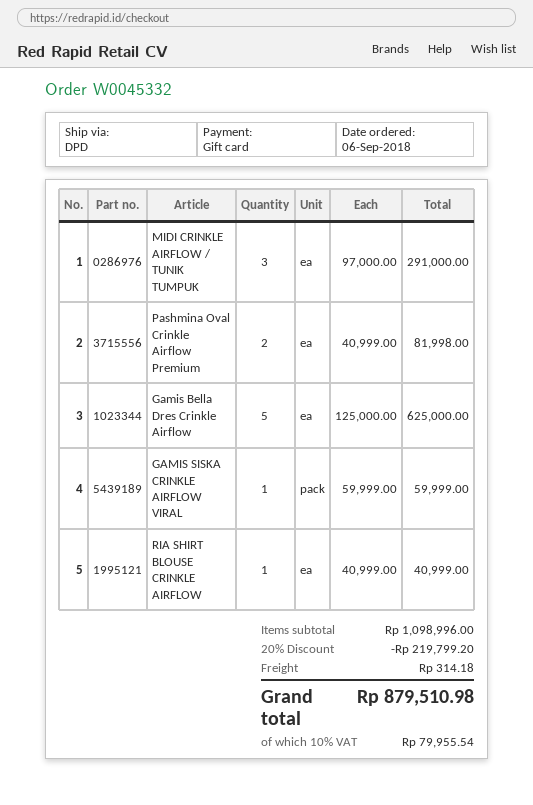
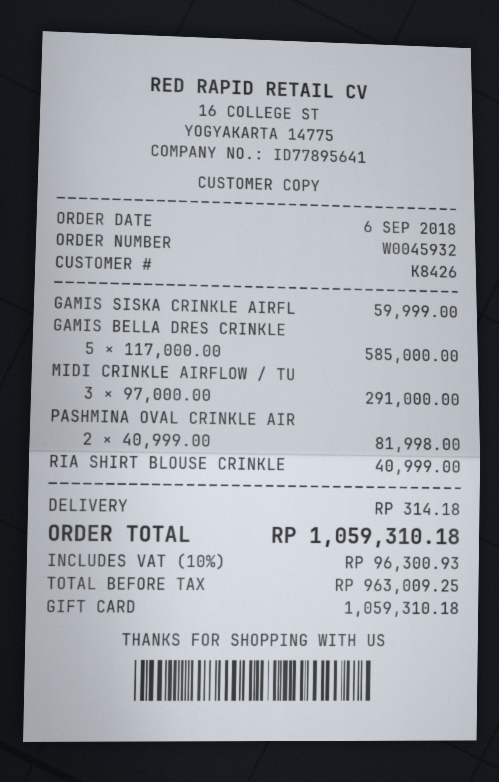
order number: W0045332 -> W0045932
Gamis Bella Dres Crinkle Airflow: 5 x 125000.00 = 625000.00 -> 5 x 117000.00 = 585000.00
discount: 20% = 219799.20 -> none
tax: 10% = 79955.54 -> 10% = 96300.93
total: 879510.98 -> 1059310.18

